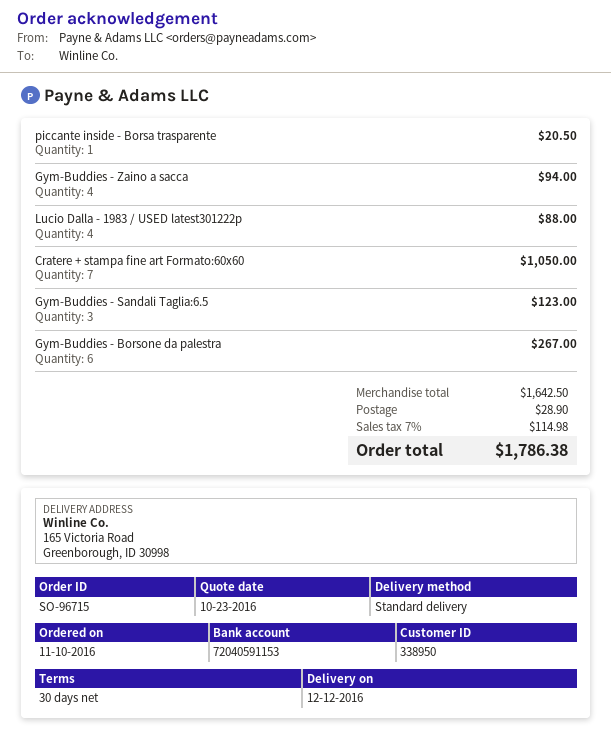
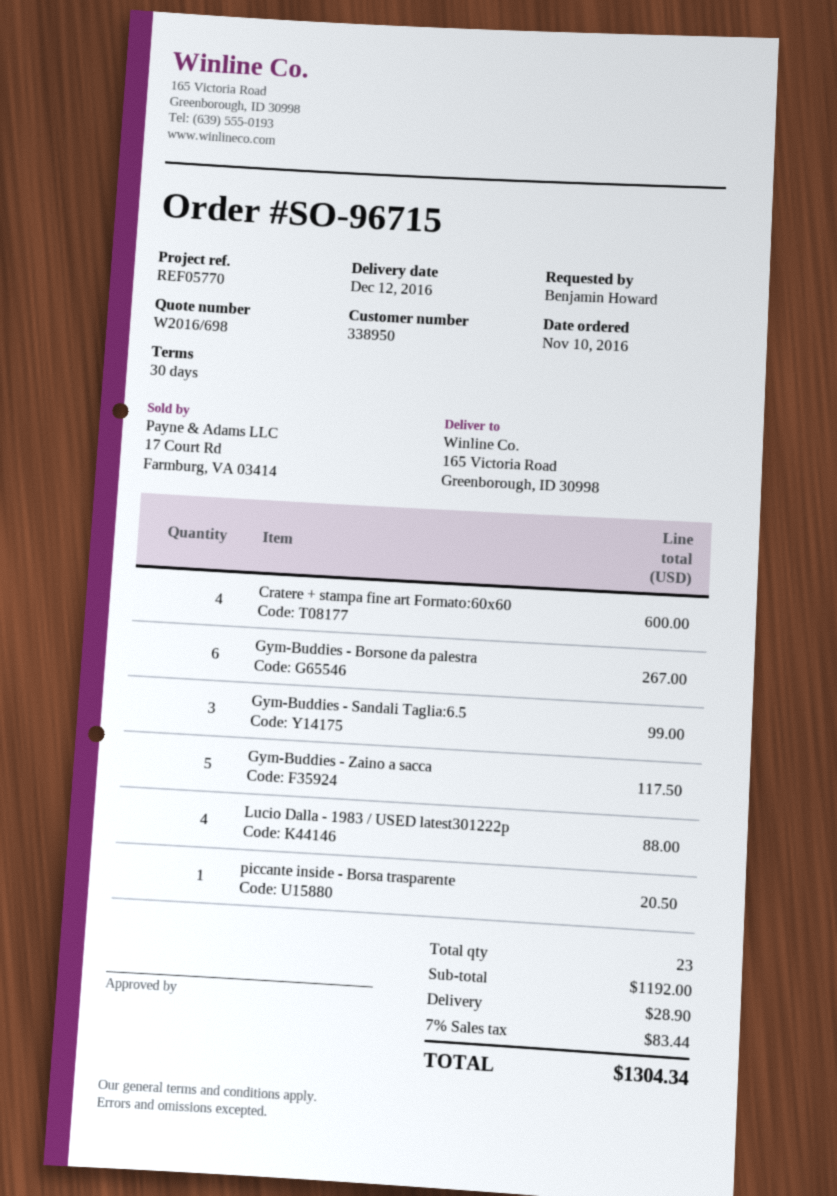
Gym-Buddies - Zaino a sacca: 4 for 94.00 -> 5 for 117.50
Cratere + stampa fine art Formato:60x60: 7 for 1050.00 -> 4 for 600.00
Gym-Buddies - Sandali Taglia:6.5: 3 for 123.00 -> 3 for 99.00
subtotal: 1642.50 -> 1192.00
tax: 7% = 114.98 -> 7% = 83.44
total: 1786.38 -> 1304.34

